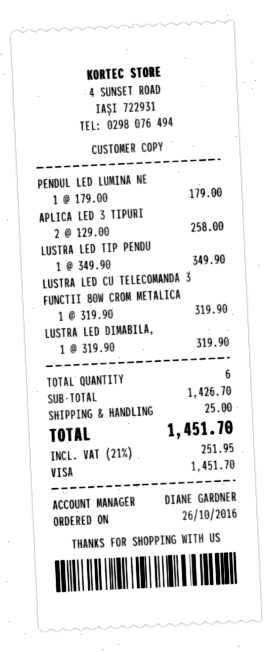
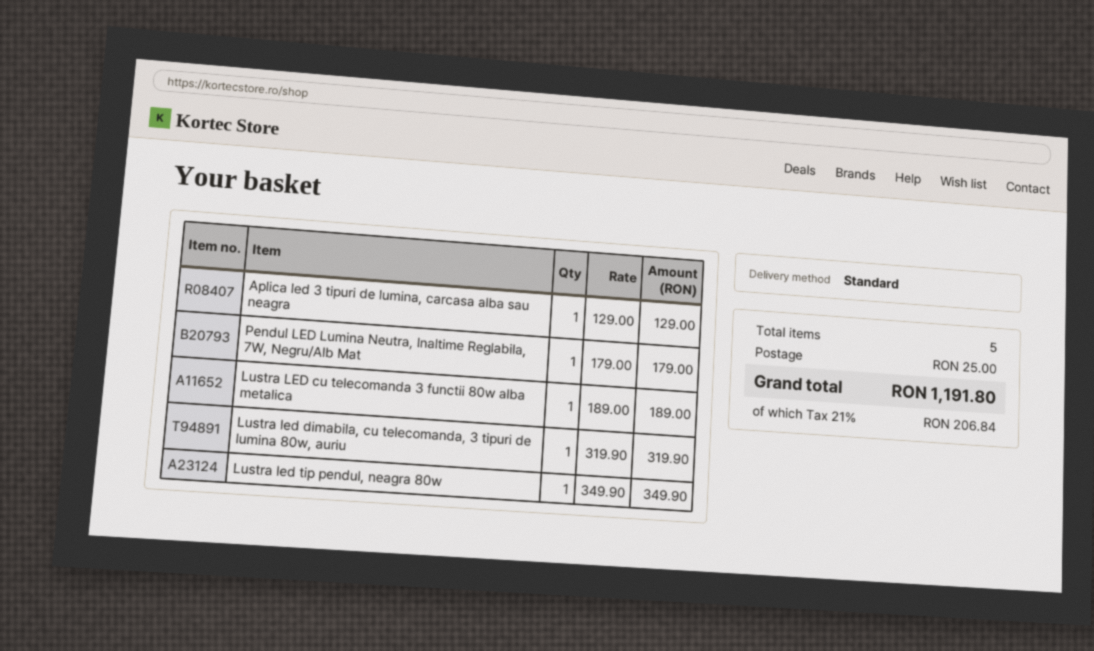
APLICA LED 3 TIPURI: 2 x 129.00 = 258.00 -> 1 x 129.00 = 129.00
LUSTRA LED CU TELECOMANDA 3 FUNCTII 80W CROM METALICA: 1 x 319.90 = 319.90 -> none
Lustra LED cu telecomanda 3 functii 80w alba metalica: none -> 1 x 189.00 = 189.00
total quantity: 6 -> 5
tax: 21% = 251.95 -> 21% = 206.84
total: 1451.70 -> 1191.80

